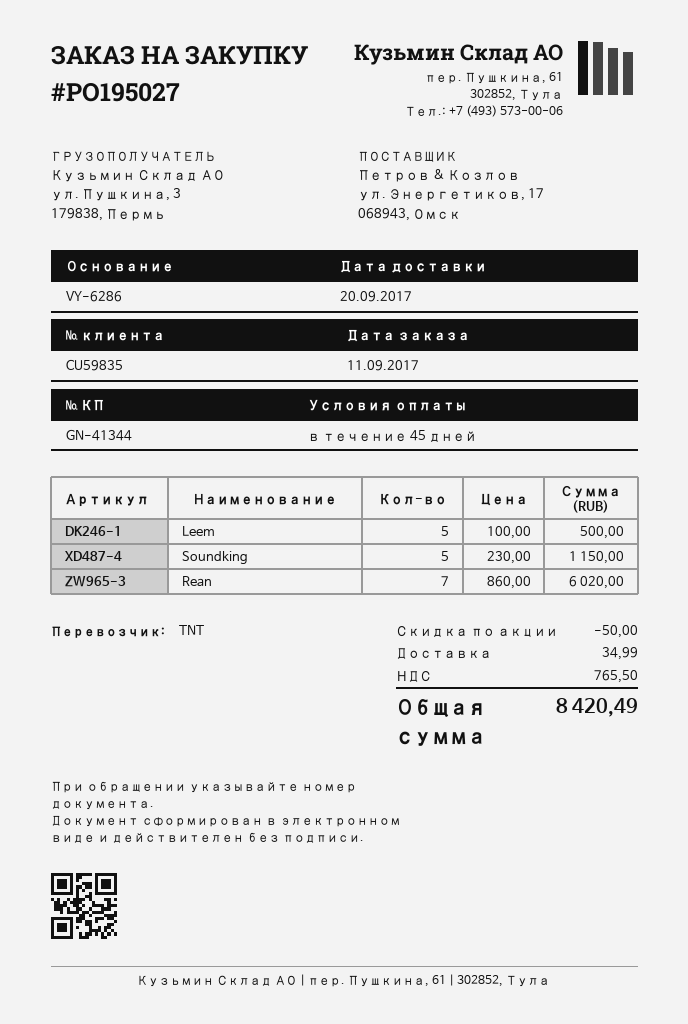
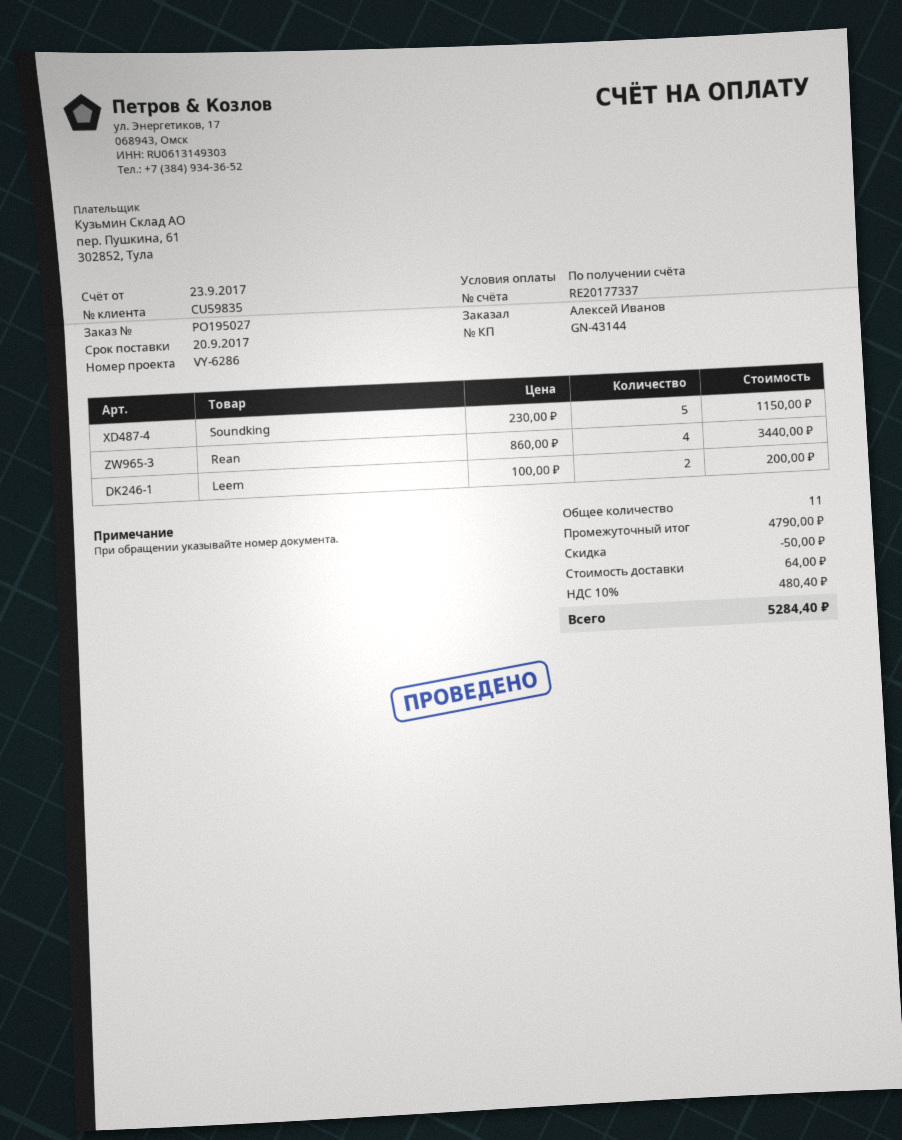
quote number: GN-41344 -> GN-43144
payment terms: 45 days -> on receipt
Leem: 5 x 100.00 = 500.00 -> 2 x 100.00 = 200.00
Rean: 7 x 860.00 = 6020.00 -> 4 x 860.00 = 3440.00
shipping: 34.99 -> 64.00
tax: 765.50 -> 480.40
total: 8420.49 -> 5284.40

